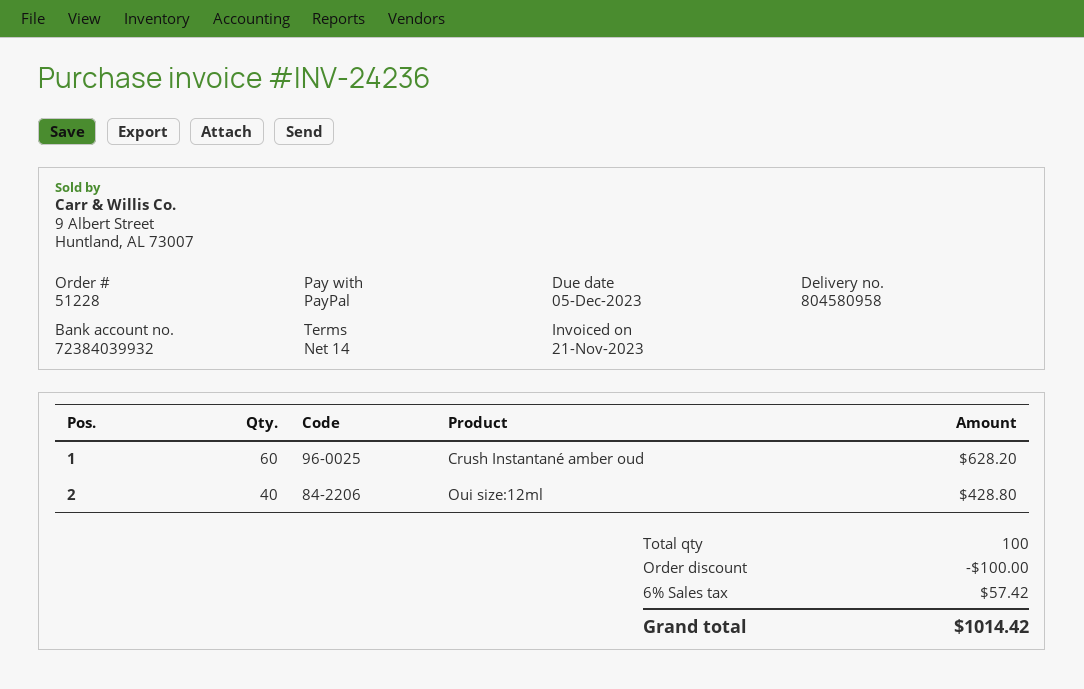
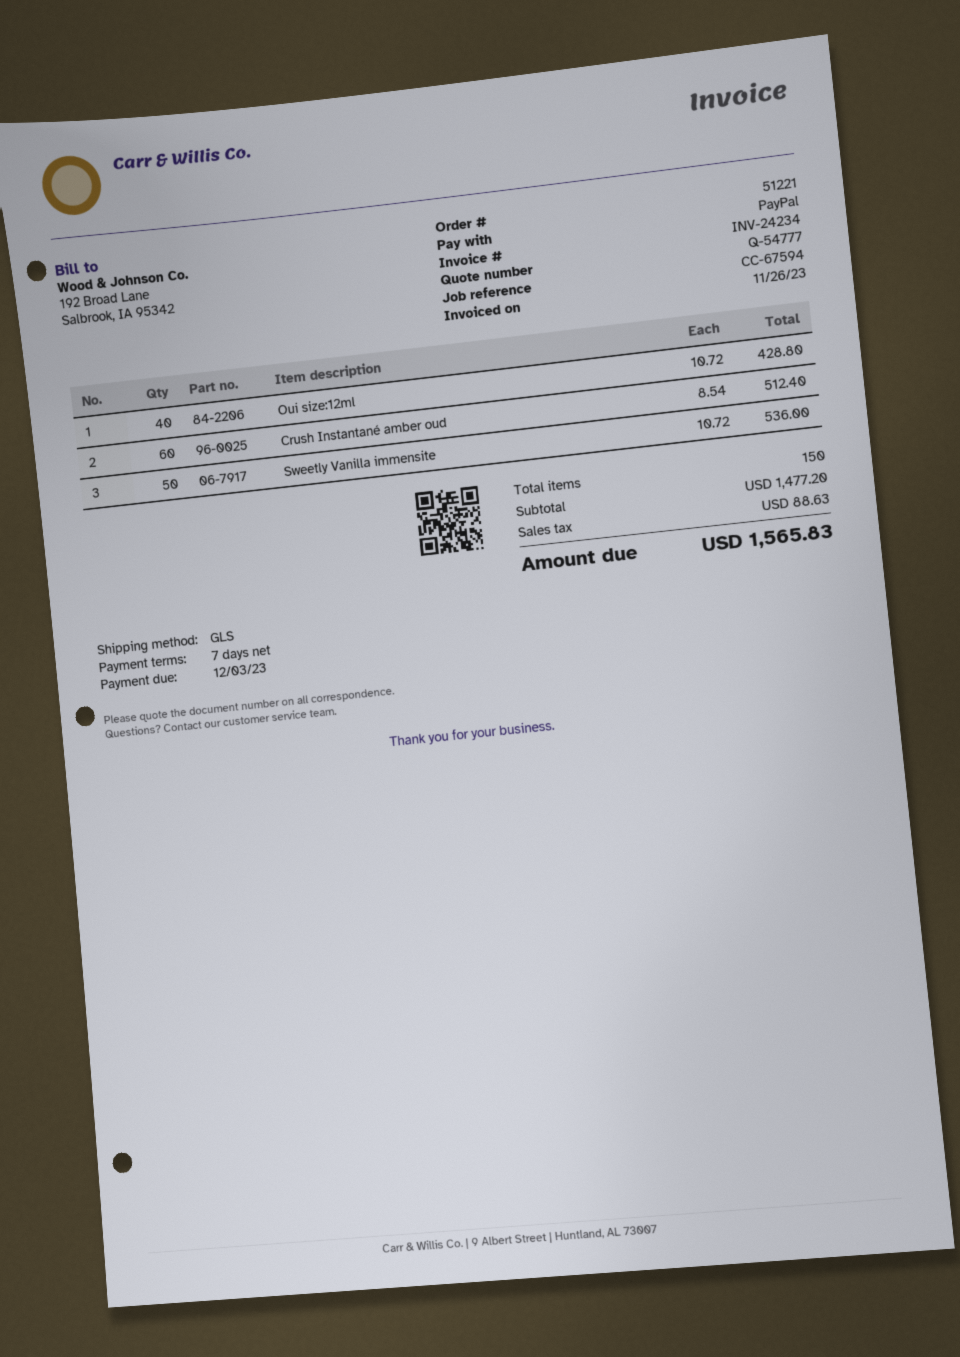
order number: 51228 -> 51221
invoice number: INV-24236 -> INV-24234
invoice date: 2023-11-21 -> 2023-11-26
payment terms: 14 days -> 7 days
due date: 2023-12-05 -> 2023-12-03
Crush Instantané amber oud: 60 for 628.20 -> 60 for 512.40
Sweetly Vanilla immensite: none -> 50 for 536.00
total quantity: 100 -> 150
discount: 100.00 -> none
tax: 57.42 -> 88.63
total: 1014.42 -> 1565.83

